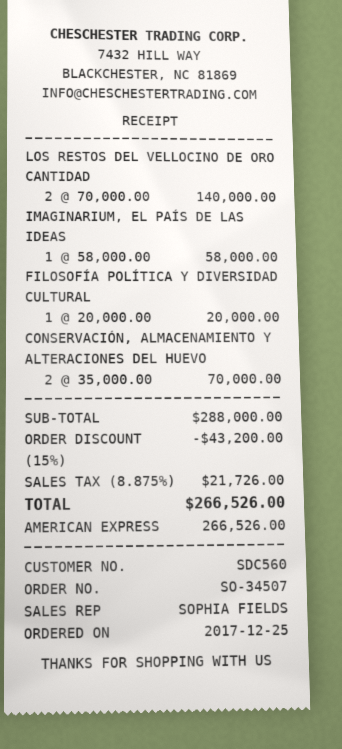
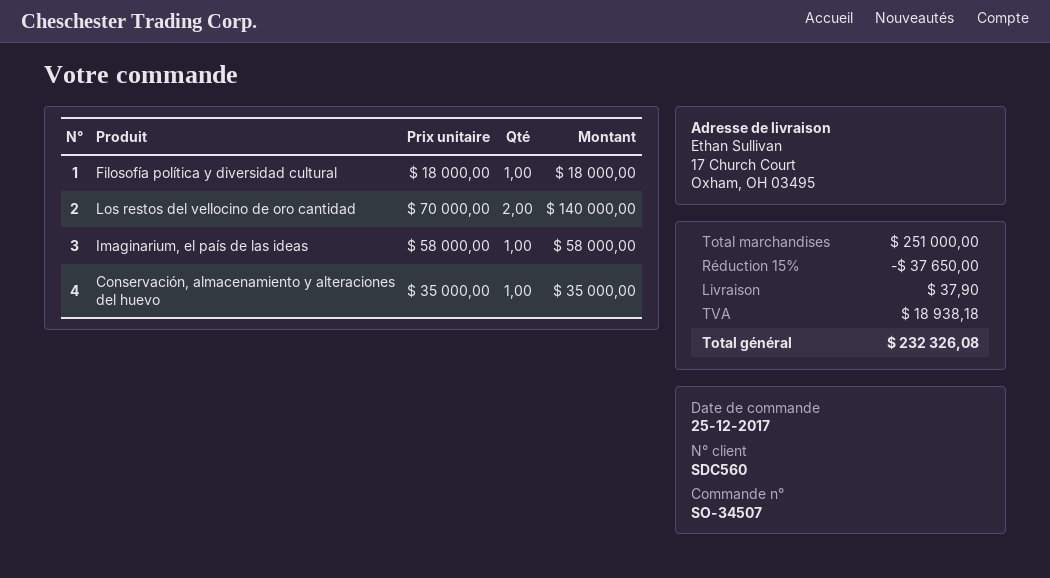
FILOSOFÍA POLÍTICA Y DIVERSIDAD CULTURAL: 1 x 20000.00 = 20000.00 -> 1 x 18000.00 = 18000.00
CONSERVACIÓN, ALMACENAMIENTO Y ALTERACIONES DEL HUEVO: 2 x 35000.00 = 70000.00 -> 1 x 35000.00 = 35000.00
subtotal: 288000.00 -> 251000.00
discount: 15% = 43200.00 -> 15% = 37650.00
shipping: none -> 37.90
tax: 21726.00 -> 18938.18
total: 266526.00 -> 232326.08

